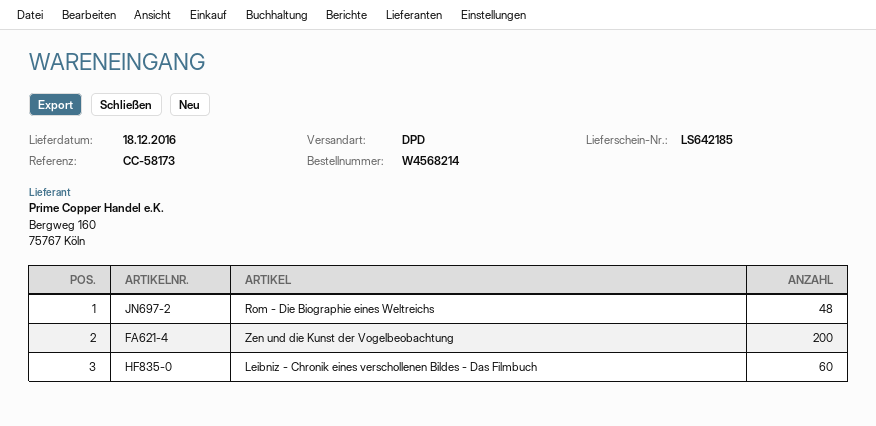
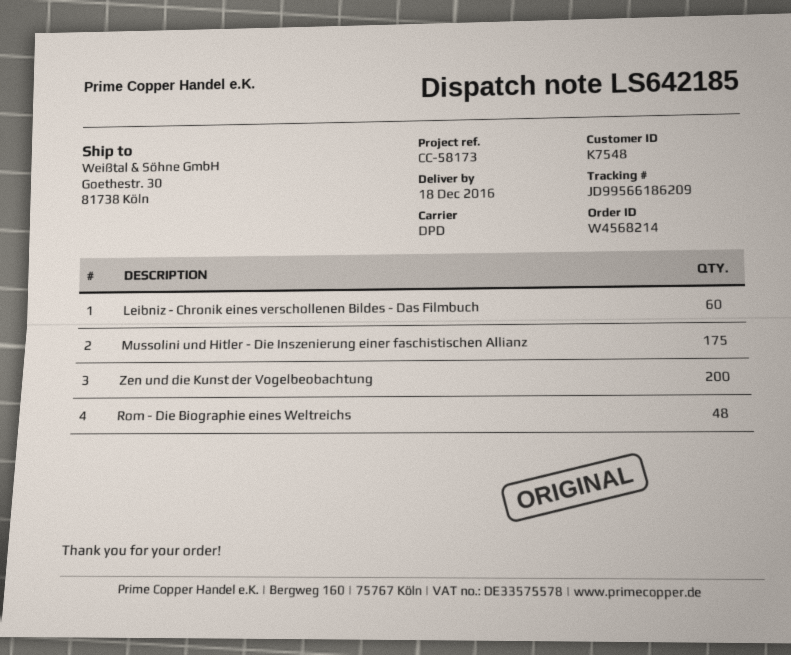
Mussolini und Hitler - Die Inszenierung einer faschistischen Allianz: none -> 175

